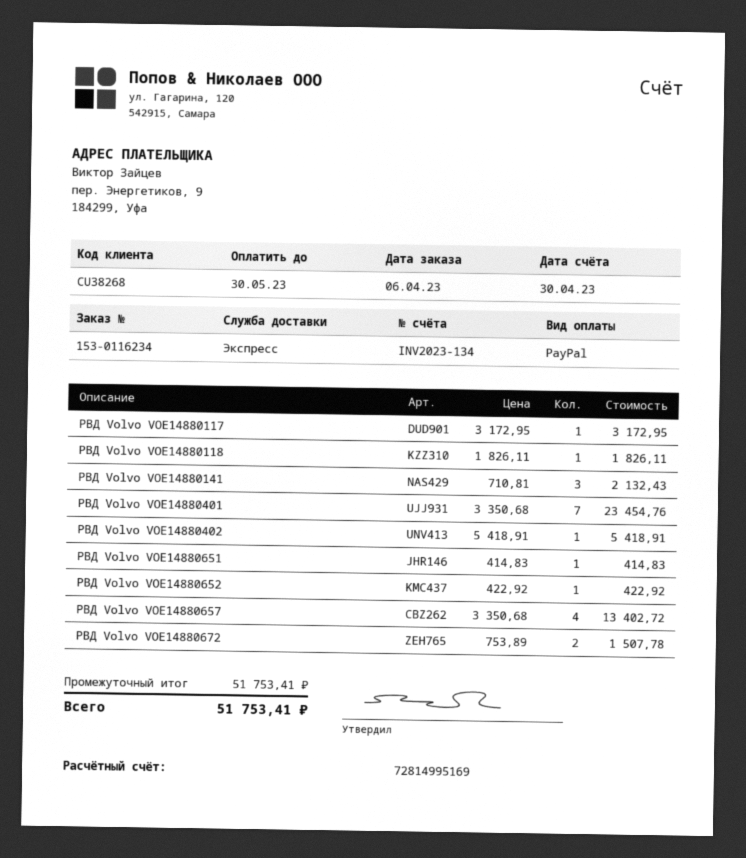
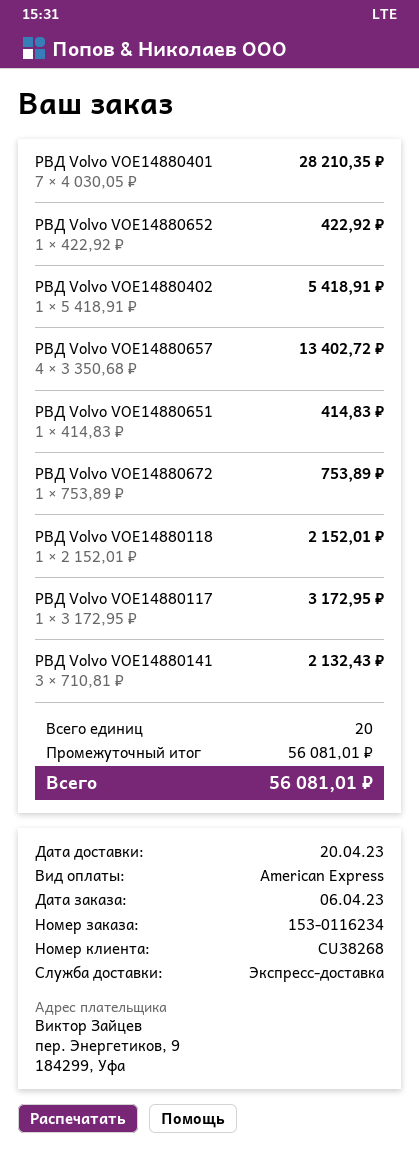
payment method: PayPal -> American Express
РВД Volvo VOE14880118: 1 x 1826.11 = 1826.11 -> 1 x 2152.01 = 2152.01
РВД Volvo VOE14880401: 7 x 3350.68 = 23454.76 -> 7 x 4030.05 = 28210.35
РВД Volvo VOE14880672: 2 x 753.89 = 1507.78 -> 1 x 753.89 = 753.89
subtotal: 51753.41 -> 56081.01
total: 51753.41 -> 56081.01

